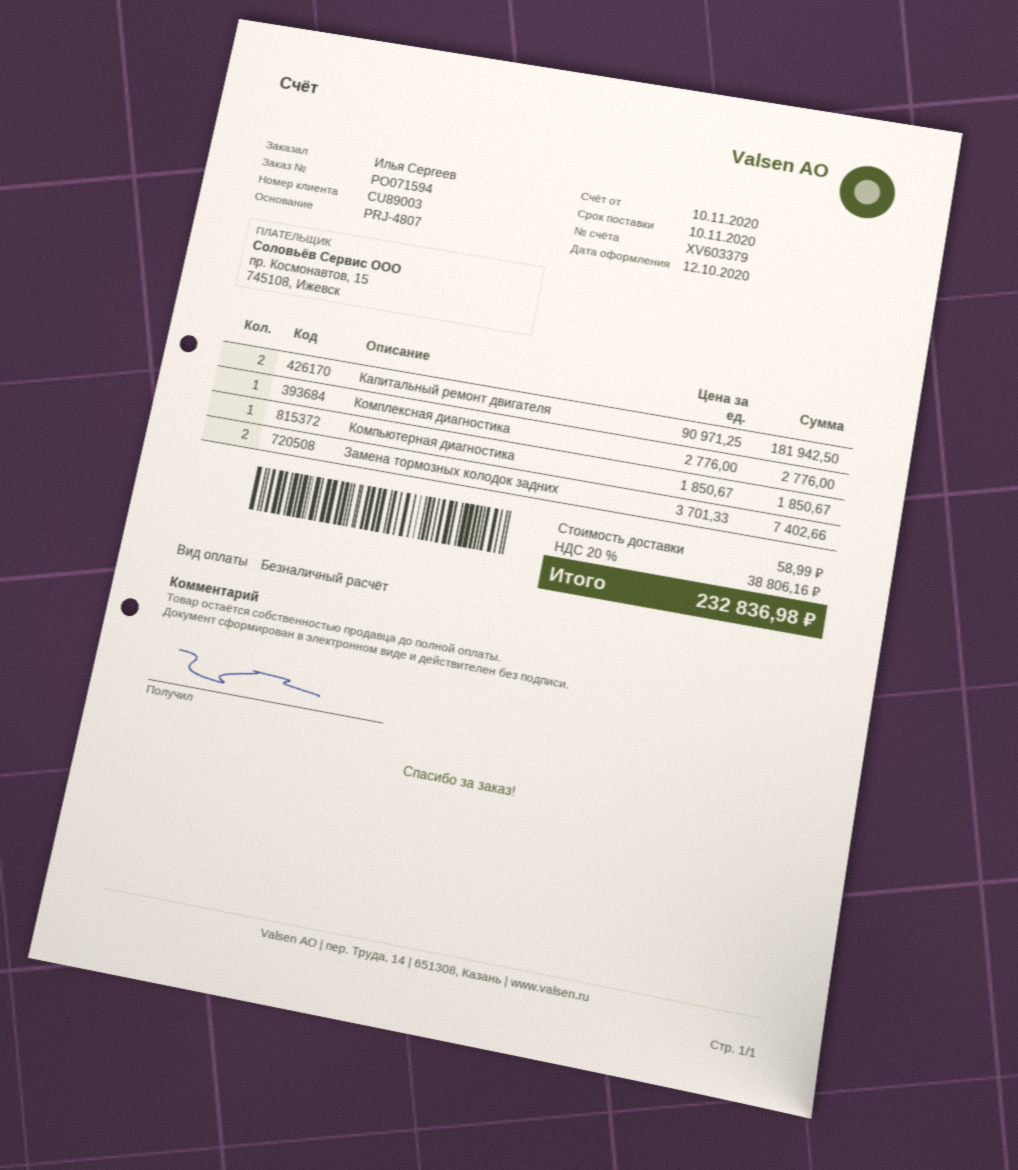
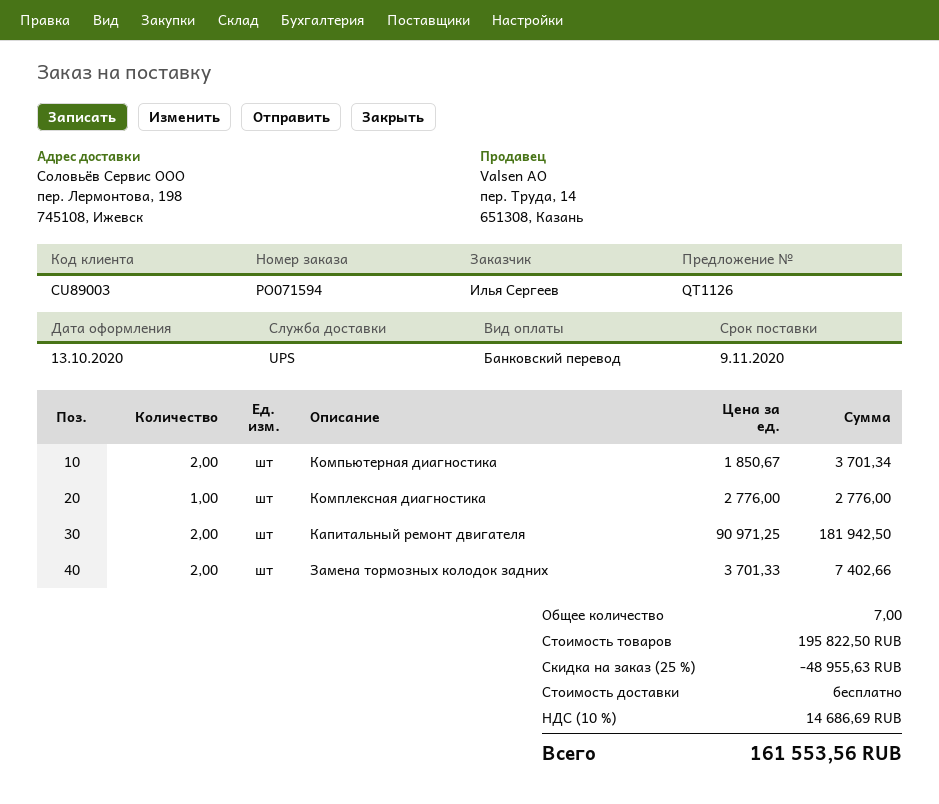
order date: 2020-10-12 -> 2020-10-13
delivery date: 2020-11-10 -> 2020-11-09
Компьютерная диагностика: 1 x 1850.67 = 1850.67 -> 2 x 1850.67 = 3701.34
discount: none -> 25% = 48955.63
shipping: 58.99 -> 0.00
tax: 20% = 38806.16 -> 10% = 14686.69
total: 232836.98 -> 161553.56

